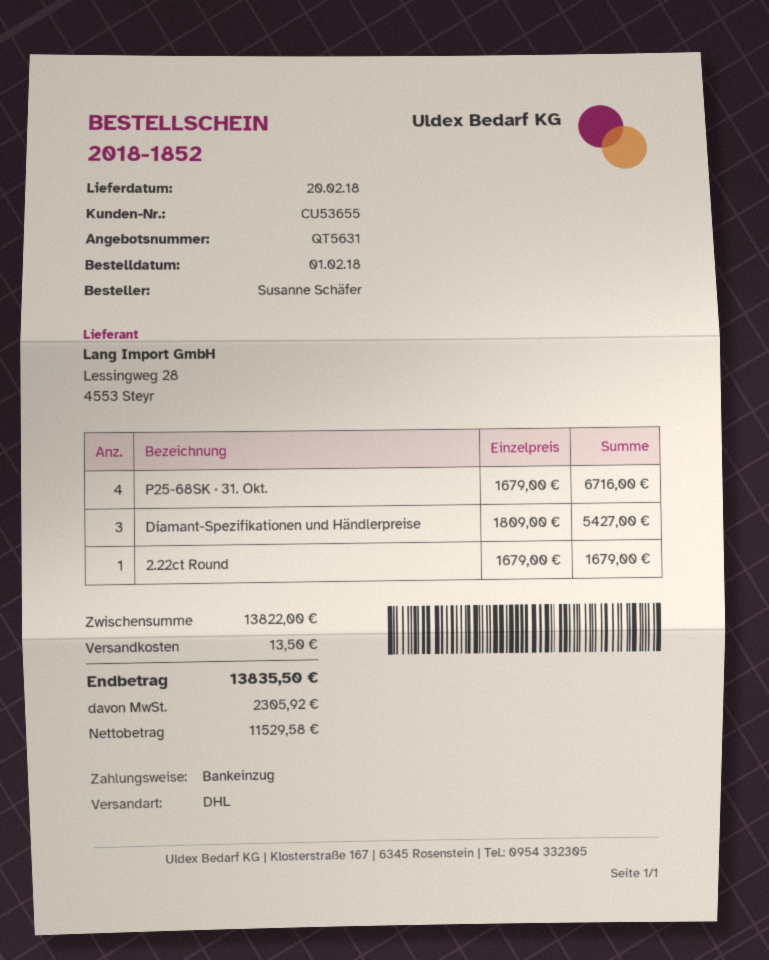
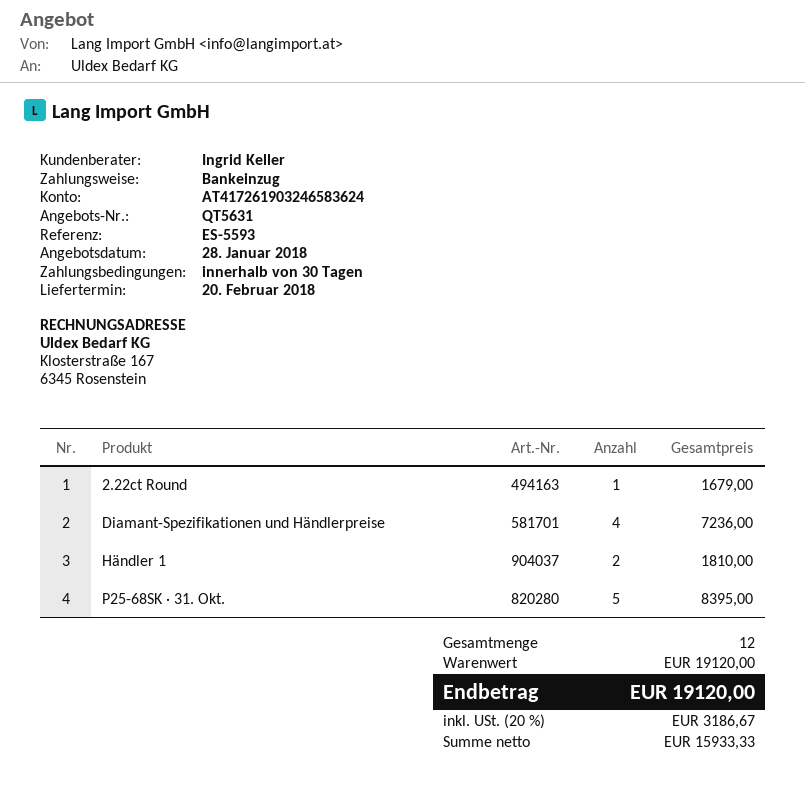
P25-68SK · 31. Okt.: 4 for 6716.00 -> 5 for 8395.00
Diamant-Spezifikationen und Händlerpreise: 3 for 5427.00 -> 4 for 7236.00
Händler 1: none -> 2 for 1810.00
subtotal: 13822.00 -> 19120.00
shipping: 13.50 -> none
net: 11529.58 -> 15933.33
tax: 2305.92 -> 3186.67
total: 13835.50 -> 19120.00

